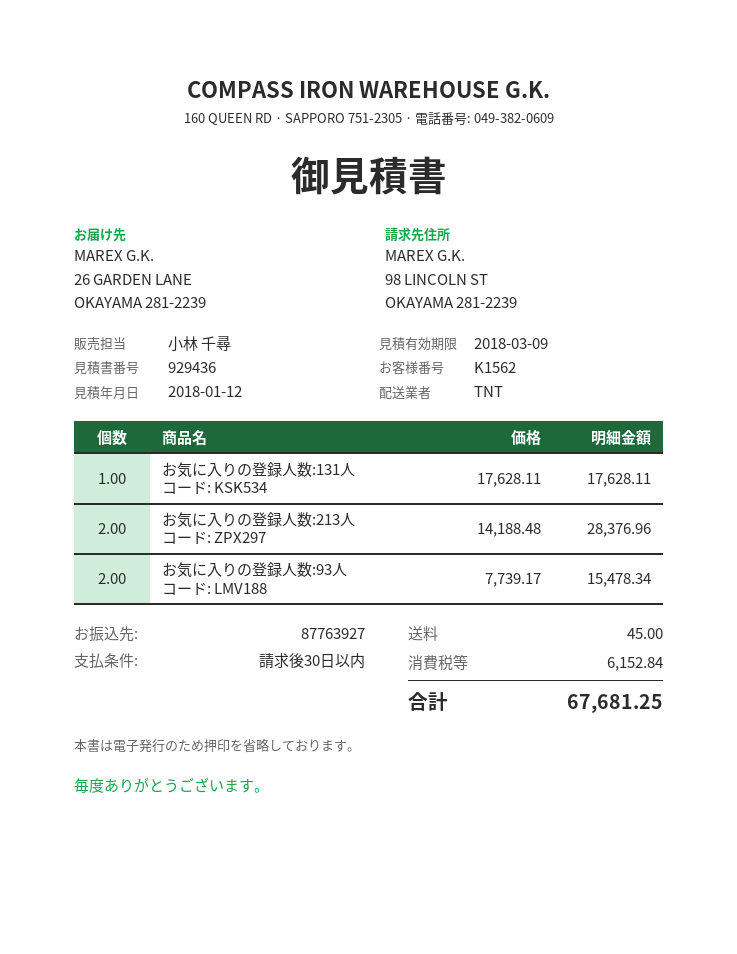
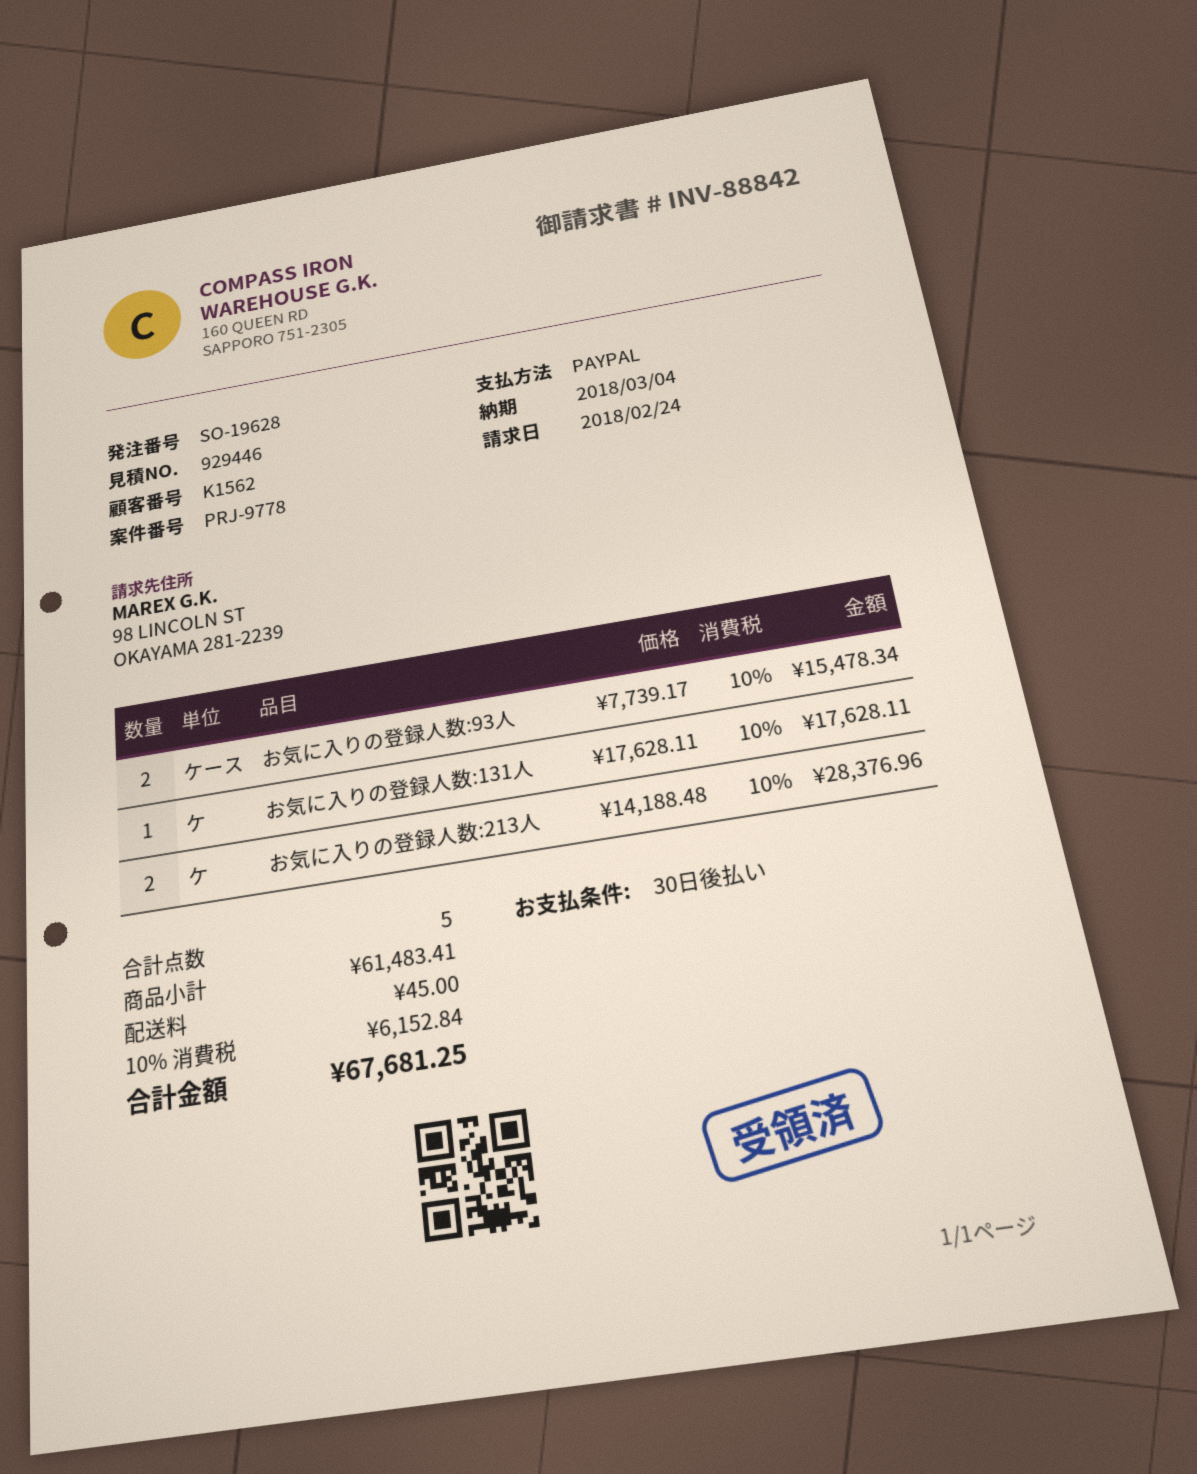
quote number: 929436 -> 929446

